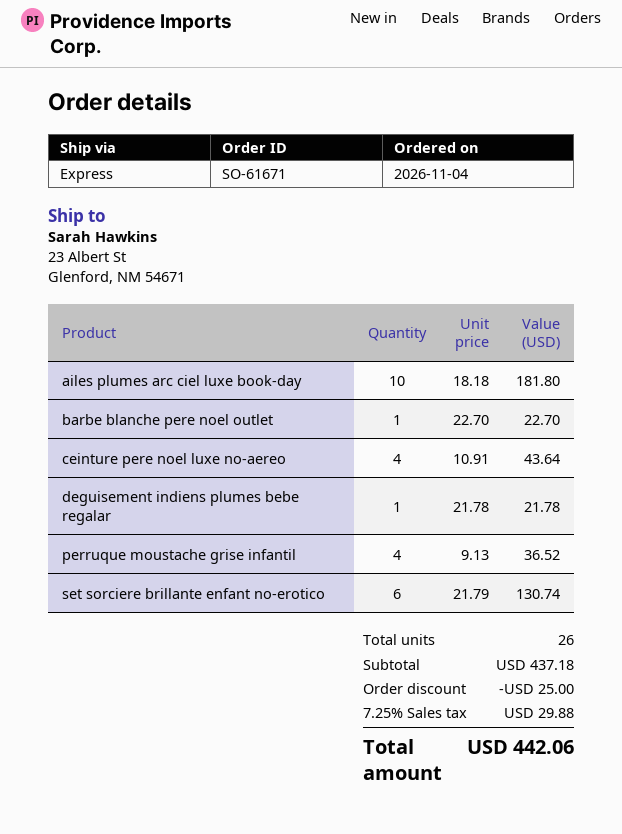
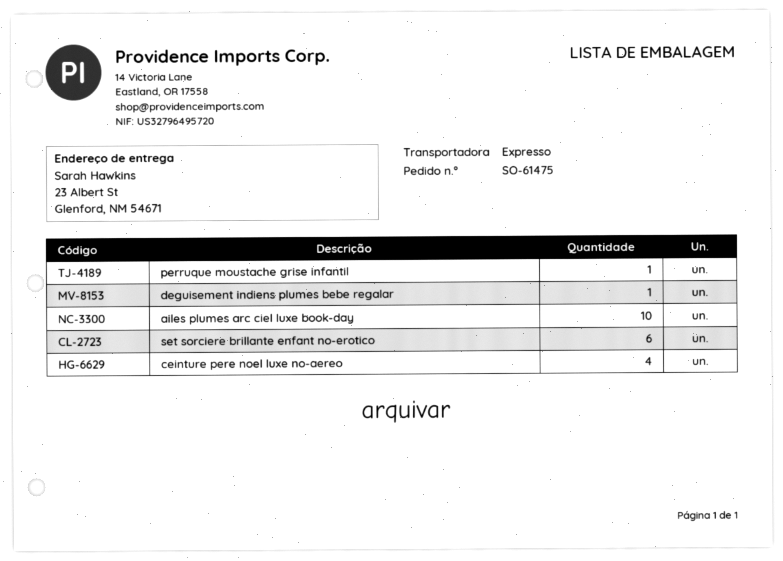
order number: SO-61671 -> SO-61475
barbe blanche pere noel outlet: 1 -> none
perruque moustache grise infantil: 4 -> 1

